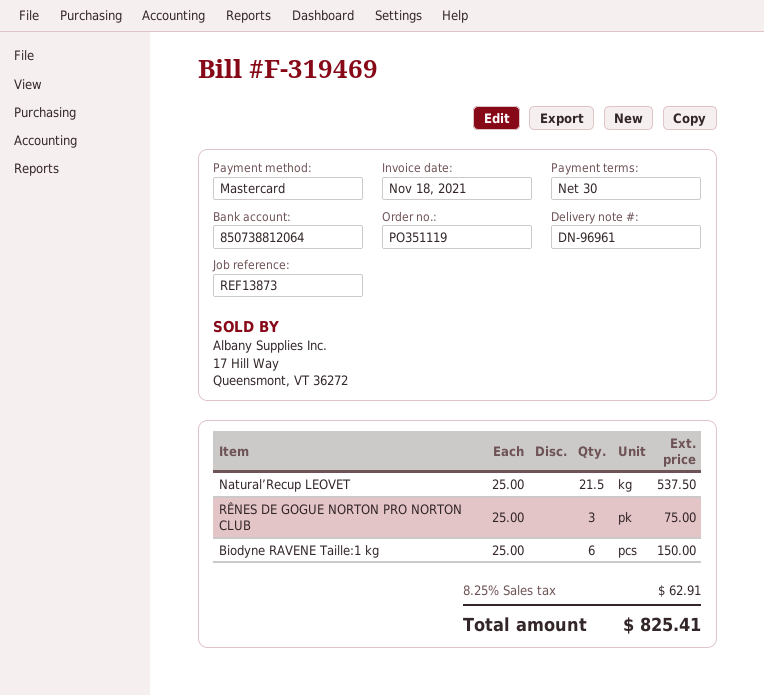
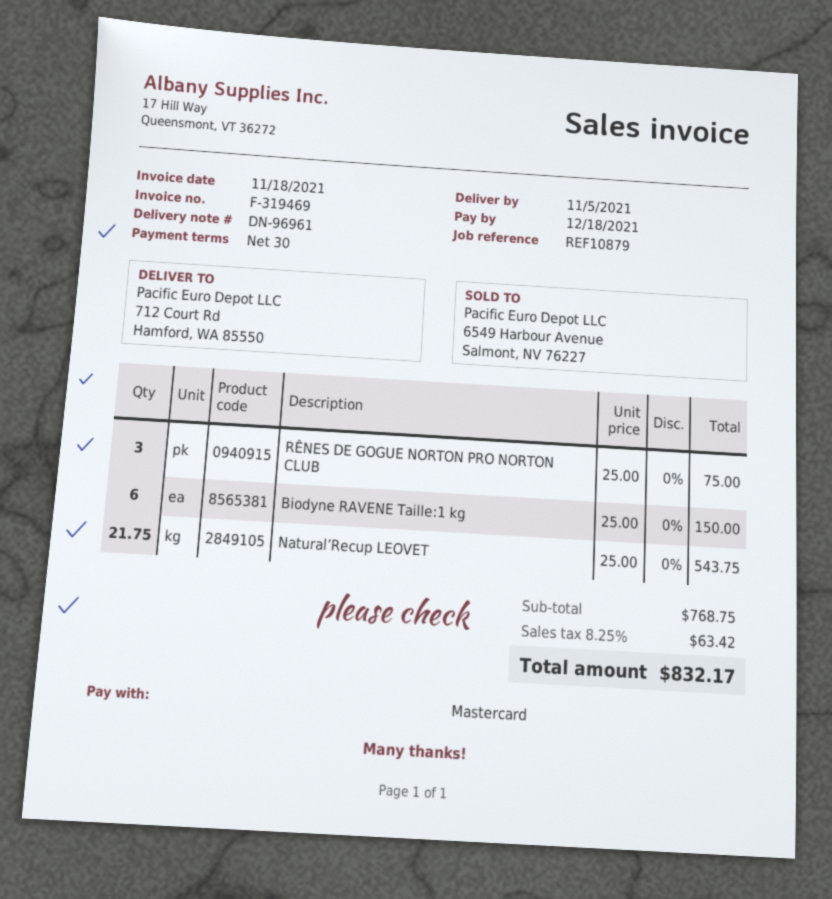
reference: REF13873 -> REF10879
Natural’Recup LEOVET: 21.5 x 25.00 = 537.50 -> 21.75 x 25.00 = 543.75
tax: 8.25% = 62.91 -> 8.25% = 63.42
total: 825.41 -> 832.17

